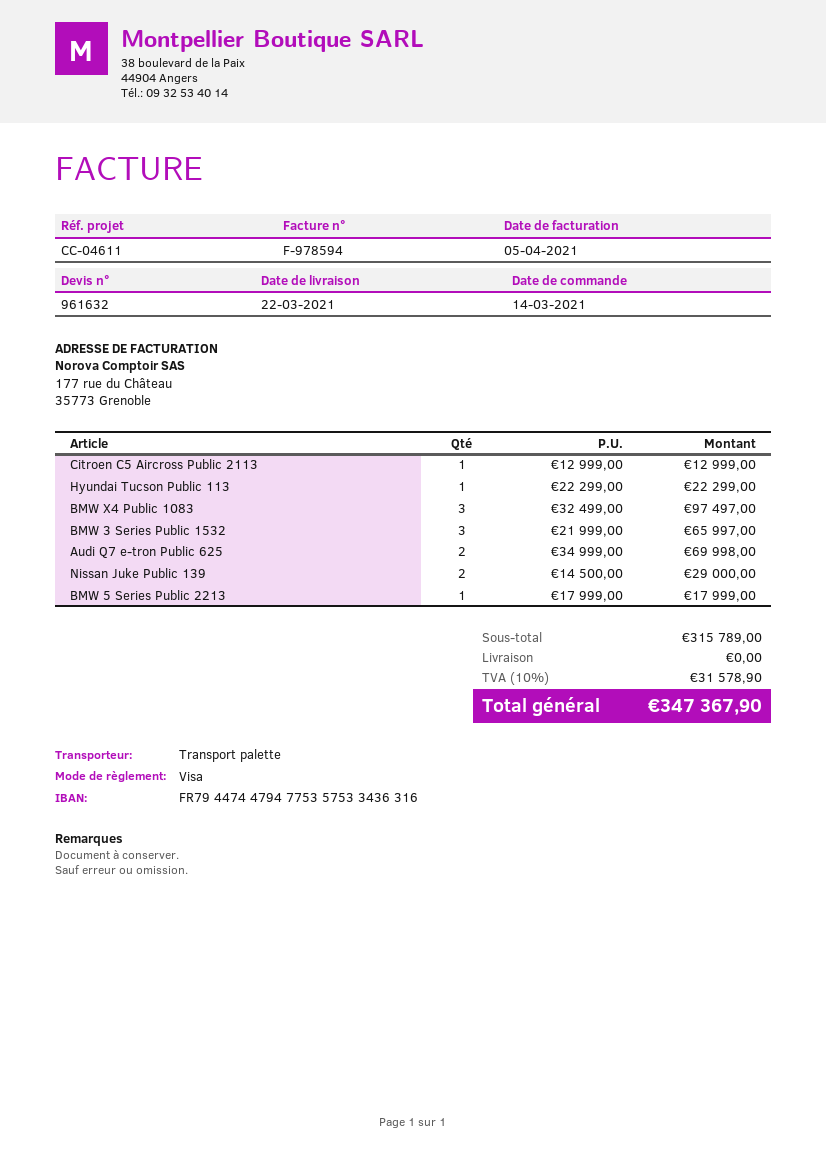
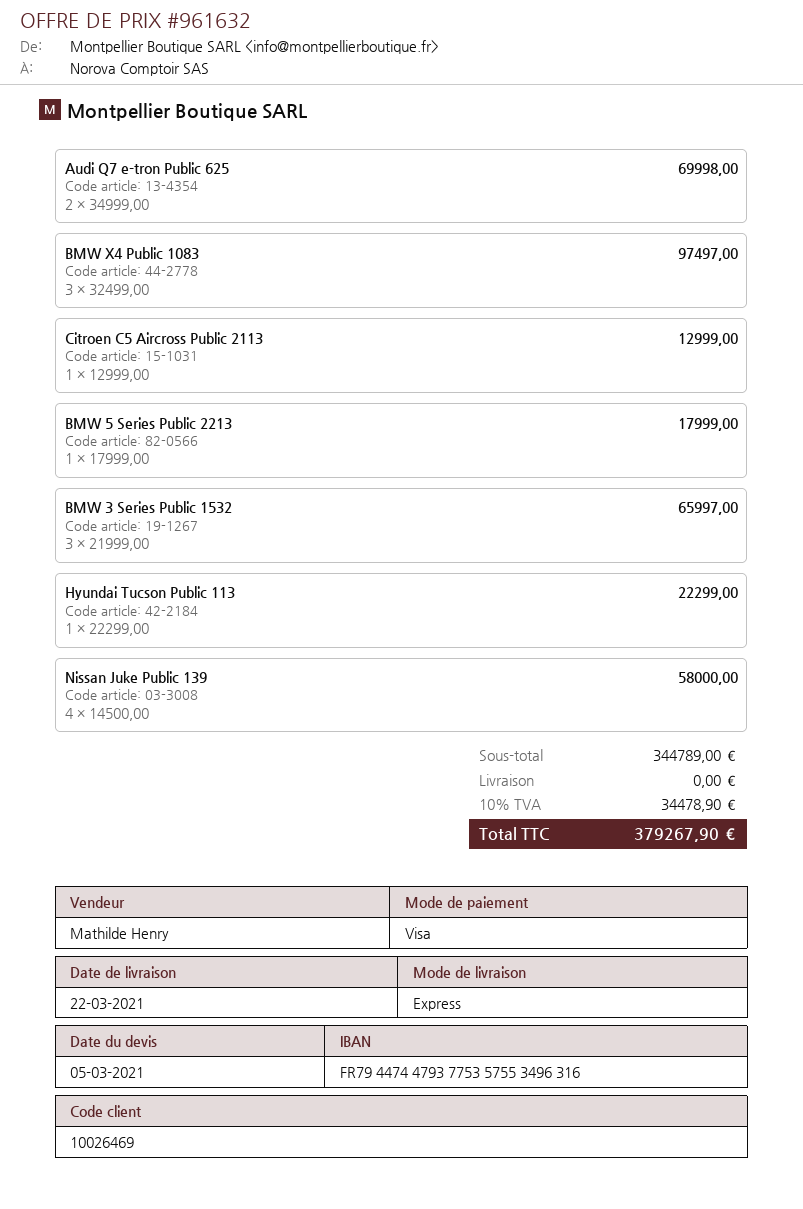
bank account: FR7944744794775357533436316 -> FR7944744793775357553496316
shipping method: pallet freight -> express
Nissan Juke Public 139: 2 x 14500.00 = 29000.00 -> 4 x 14500.00 = 58000.00
subtotal: 315789.00 -> 344789.00
tax: 10% = 31578.90 -> 10% = 34478.90
total: 347367.90 -> 379267.90

